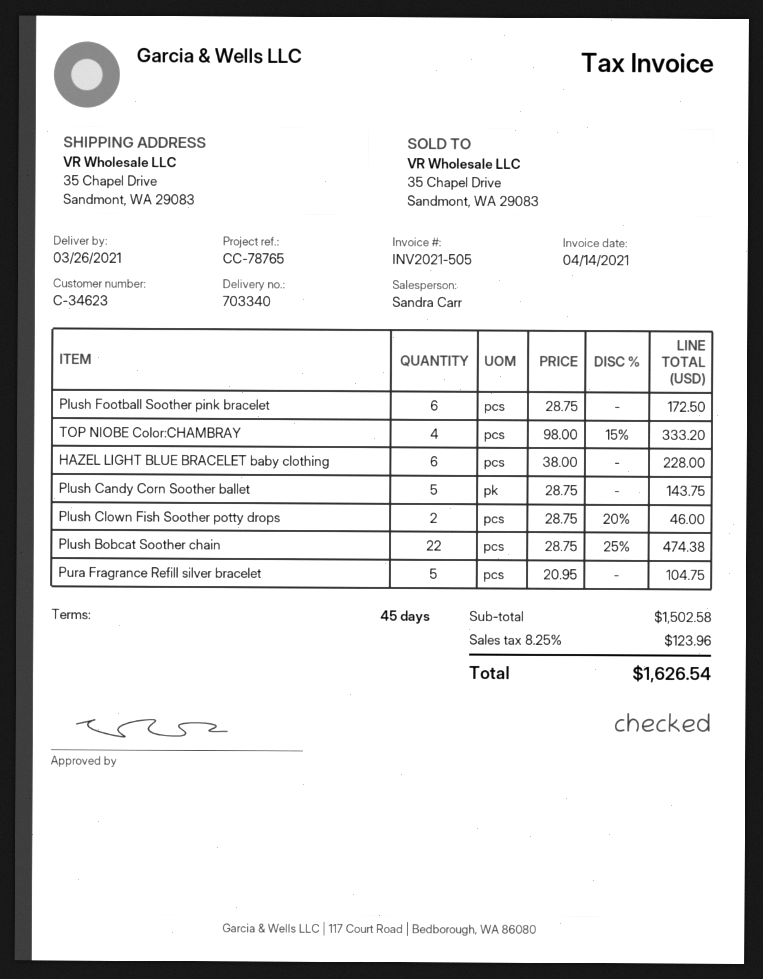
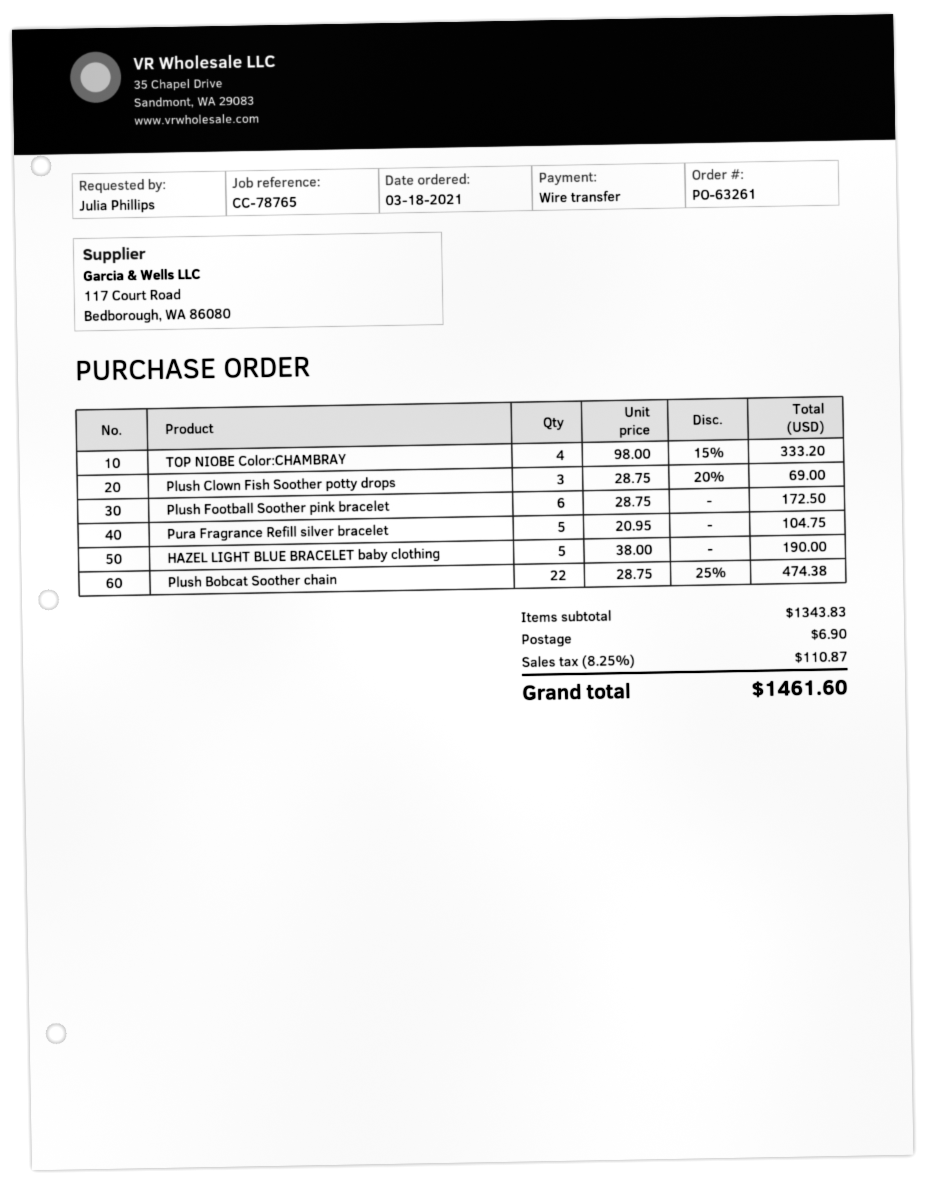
HAZEL LIGHT BLUE BRACELET baby clothing: 6 x 38.00 = 228.00 -> 5 x 38.00 = 190.00
Plush Candy Corn Soother ballet: 5 x 28.75 = 143.75 -> none
Plush Clown Fish Soother potty drops: 2 x 28.75 - 20% = 46.00 -> 3 x 28.75 - 20% = 69.00
subtotal: 1502.58 -> 1343.83
shipping: none -> 6.90
tax: 8.25% = 123.96 -> 8.25% = 110.87
total: 1626.54 -> 1461.60

